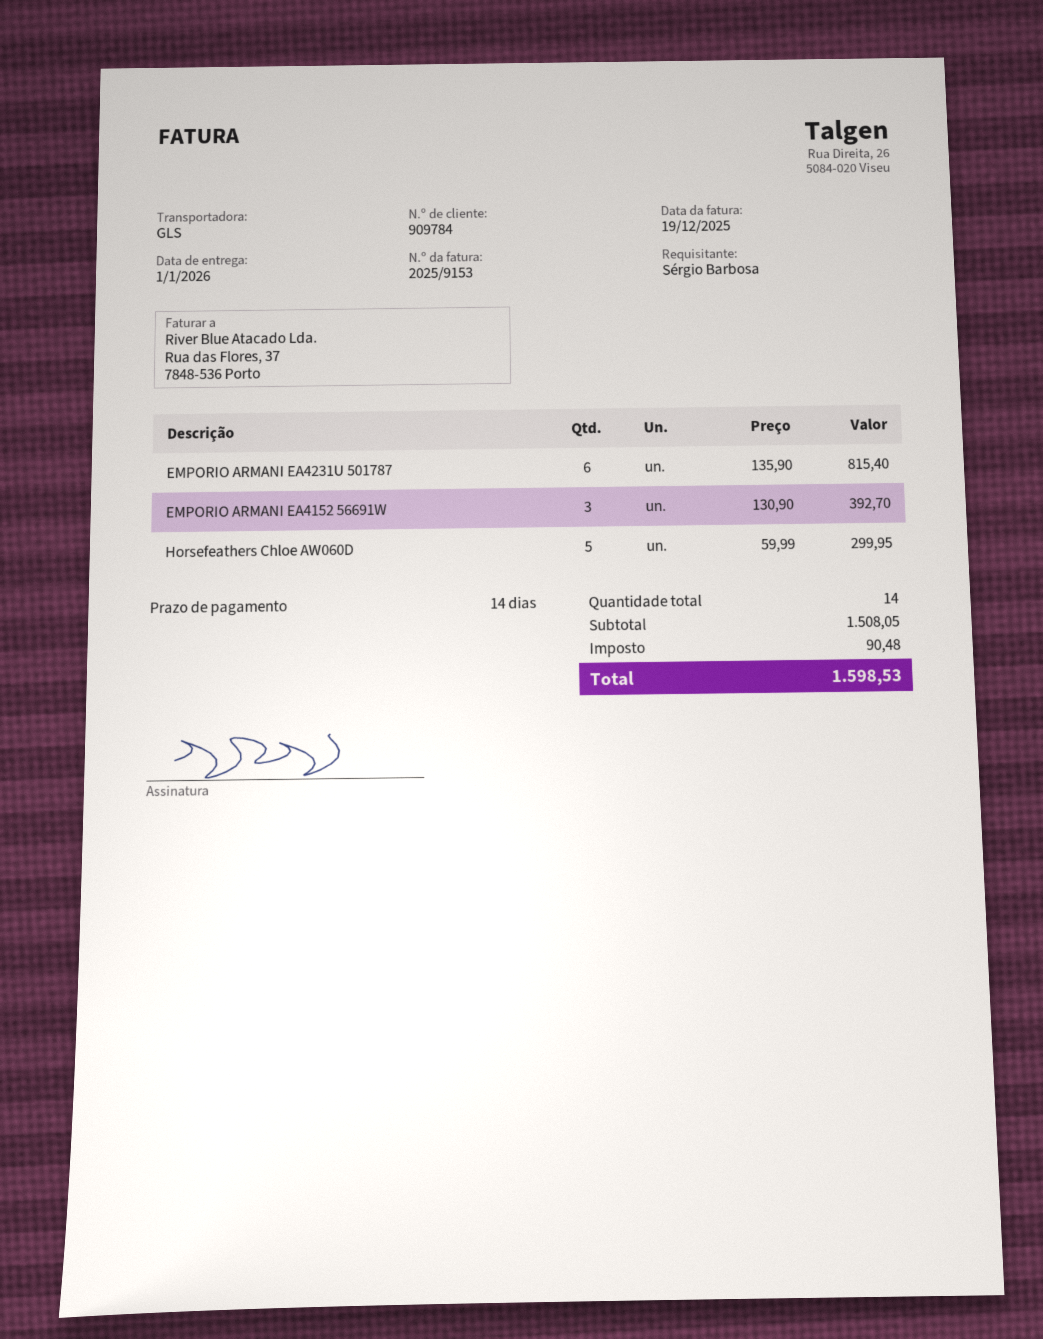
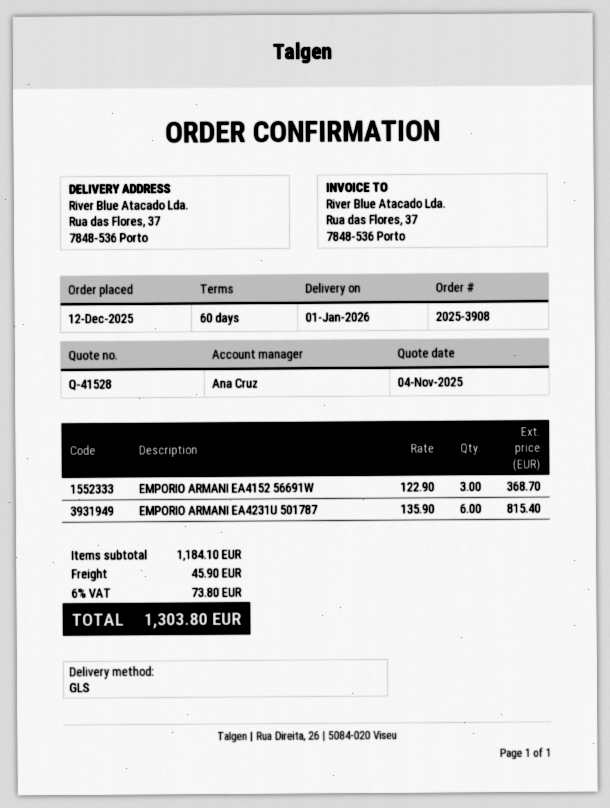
payment terms: 14 days -> 60 days
EMPORIO ARMANI EA4152 56691W: 3 x 130.90 = 392.70 -> 3 x 122.90 = 368.70
Horsefeathers Chloe AW060D: 5 x 59.99 = 299.95 -> none
subtotal: 1508.05 -> 1184.10
shipping: none -> 45.90
tax: 90.48 -> 73.80
total: 1598.53 -> 1303.80

